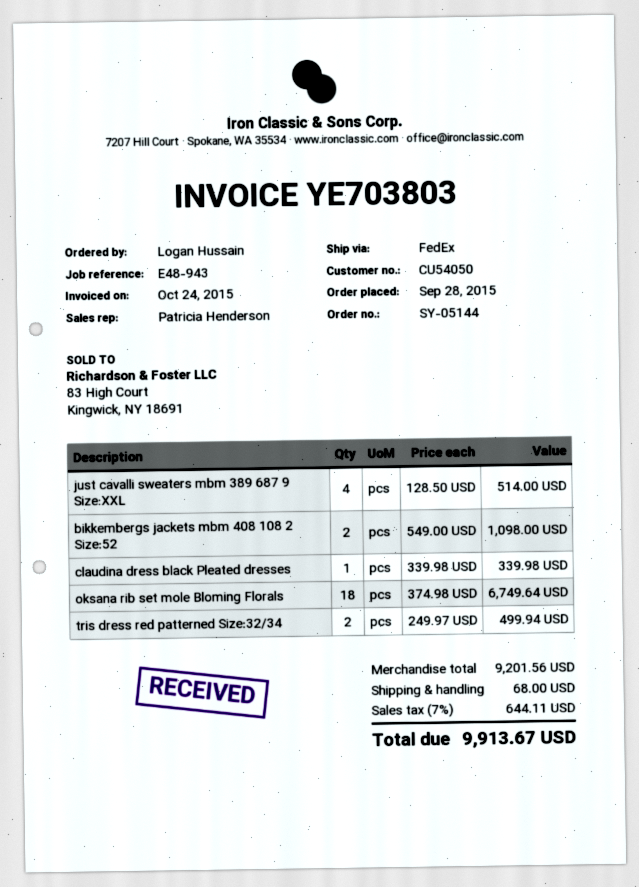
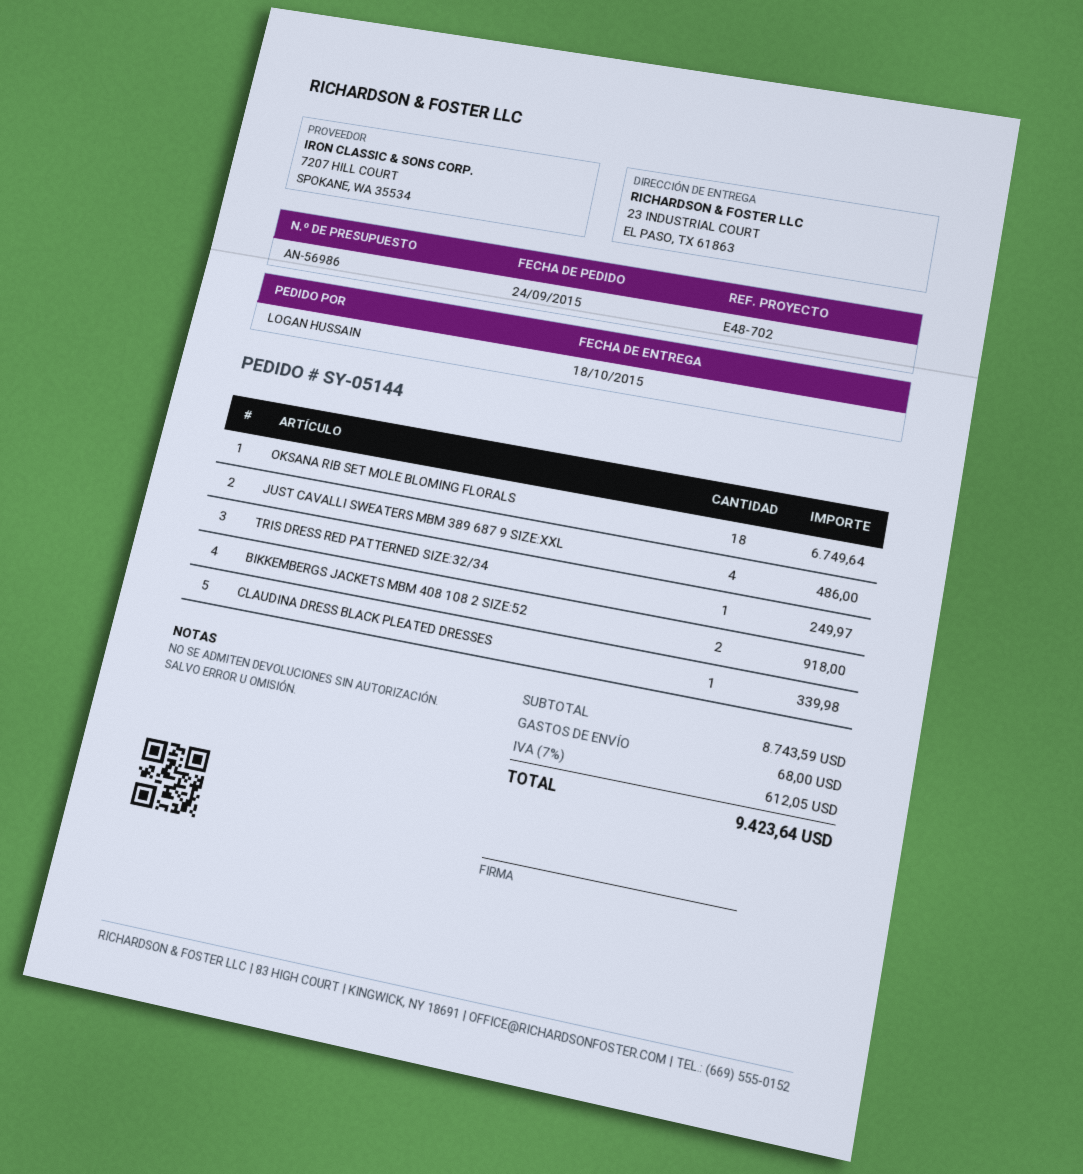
order date: 2015-09-28 -> 2015-09-24
reference: E48-943 -> E48-702
just cavalli sweaters mbm 389 687 9 Size:XXL: 4 for 514.00 -> 4 for 486.00
bikkembergs jackets mbm 408 108 2 Size:52: 2 for 1098.00 -> 2 for 918.00
tris dress red patterned Size:32/34: 2 for 499.94 -> 1 for 249.97
subtotal: 9201.56 -> 8743.59
tax: 7% = 644.11 -> 7% = 612.05
total: 9913.67 -> 9423.64

